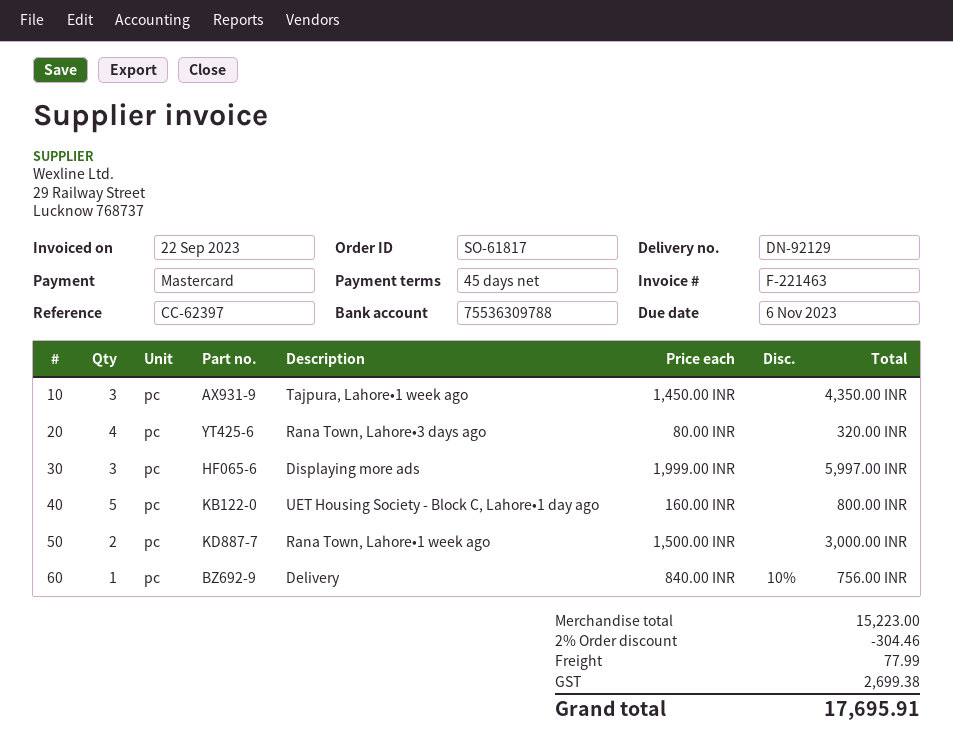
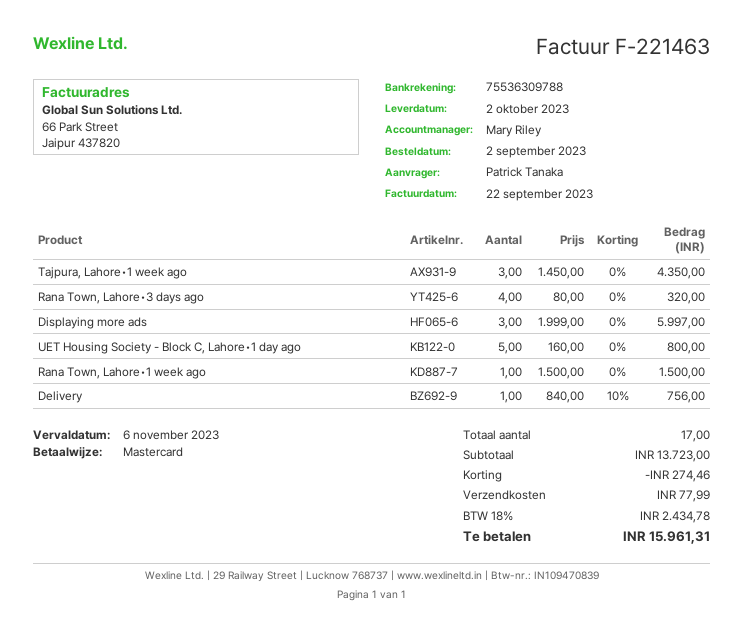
Rana Town, Lahore•1 week ago: 2 x 1500.00 = 3000.00 -> 1 x 1500.00 = 1500.00
subtotal: 15223.00 -> 13723.00
discount: 304.46 -> 274.46
tax: 2699.38 -> 2434.78
total: 17695.91 -> 15961.31

